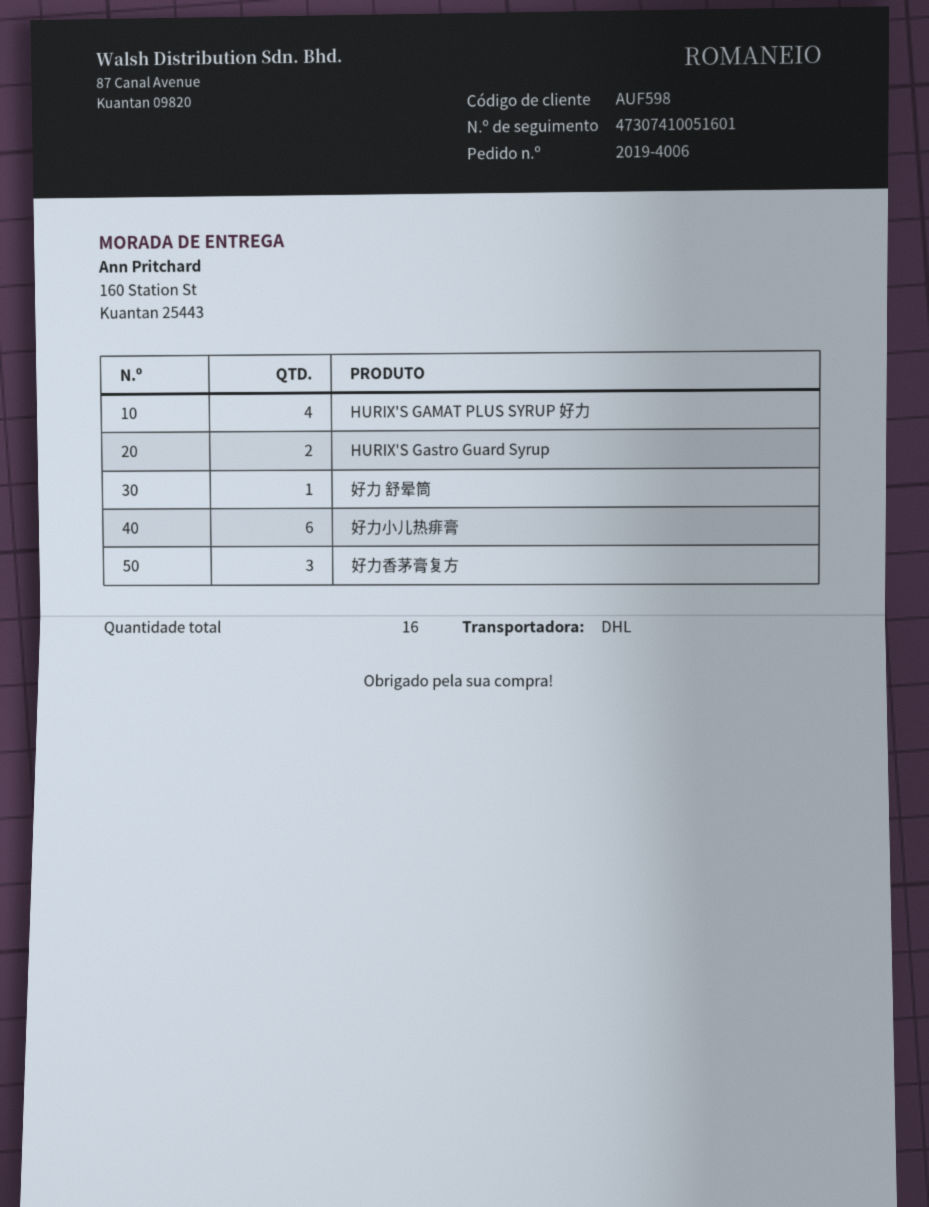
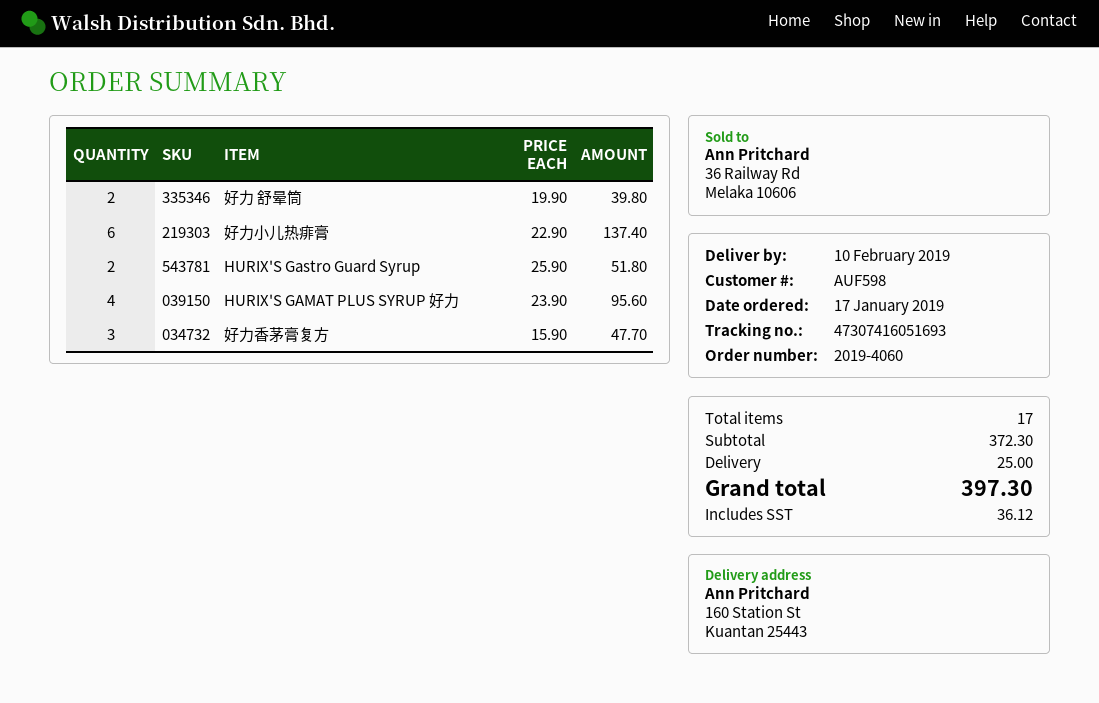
order number: 2019-4006 -> 2019-4060
tracking number: 47307410051601 -> 47307416051693
好力 舒晕筒: 1 -> 2
total quantity: 16 -> 17

